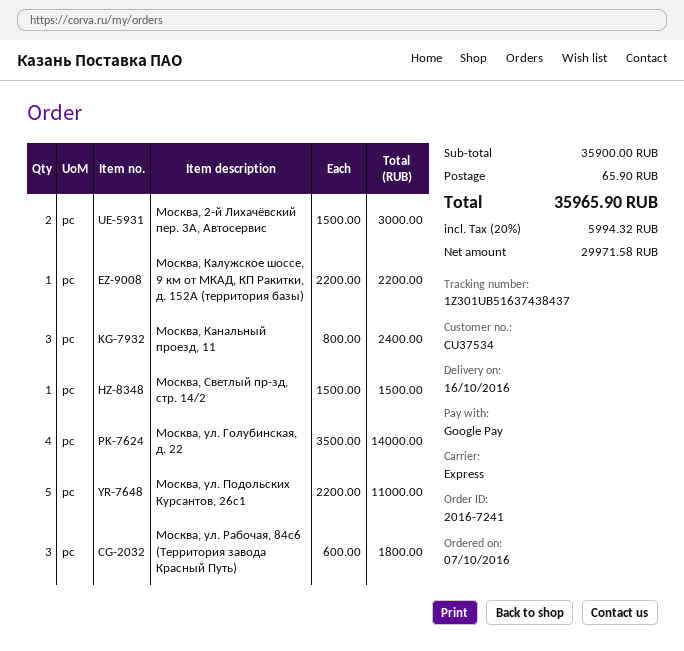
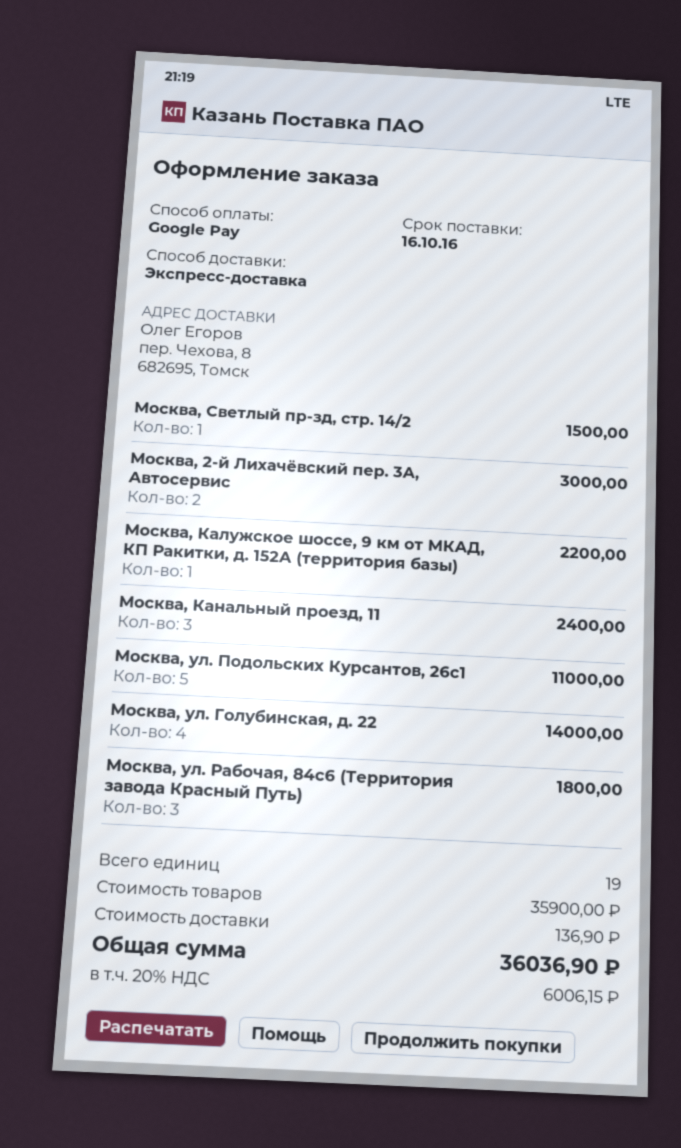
shipping: 65.90 -> 136.90
tax: 20% = 5994.32 -> 20% = 6006.15
total: 35965.90 -> 36036.90

